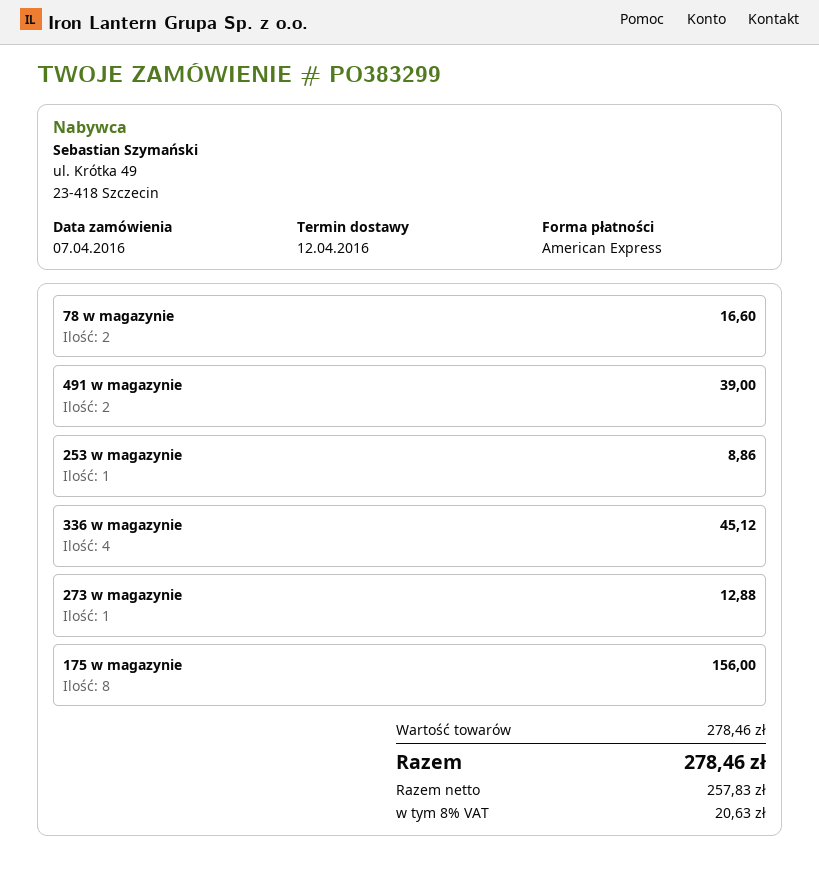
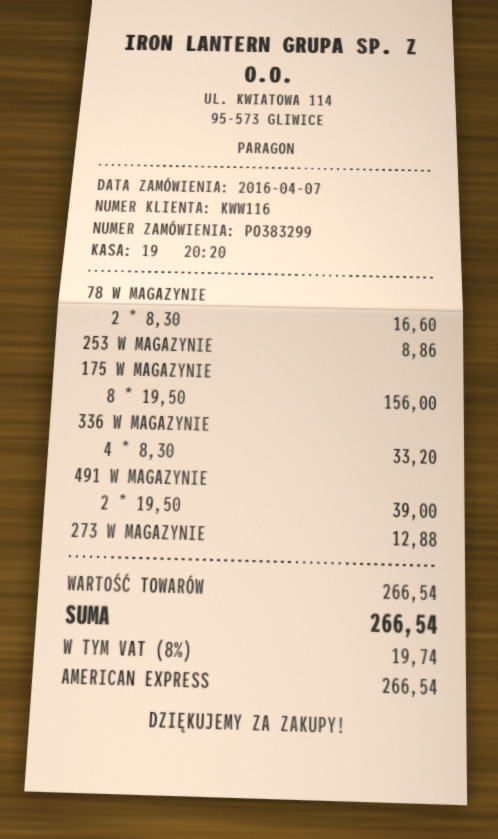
336 w magazynie: 4 for 45.12 -> 4 for 33.20
subtotal: 278.46 -> 266.54
tax: 8% = 20.63 -> 8% = 19.74
total: 278.46 -> 266.54

